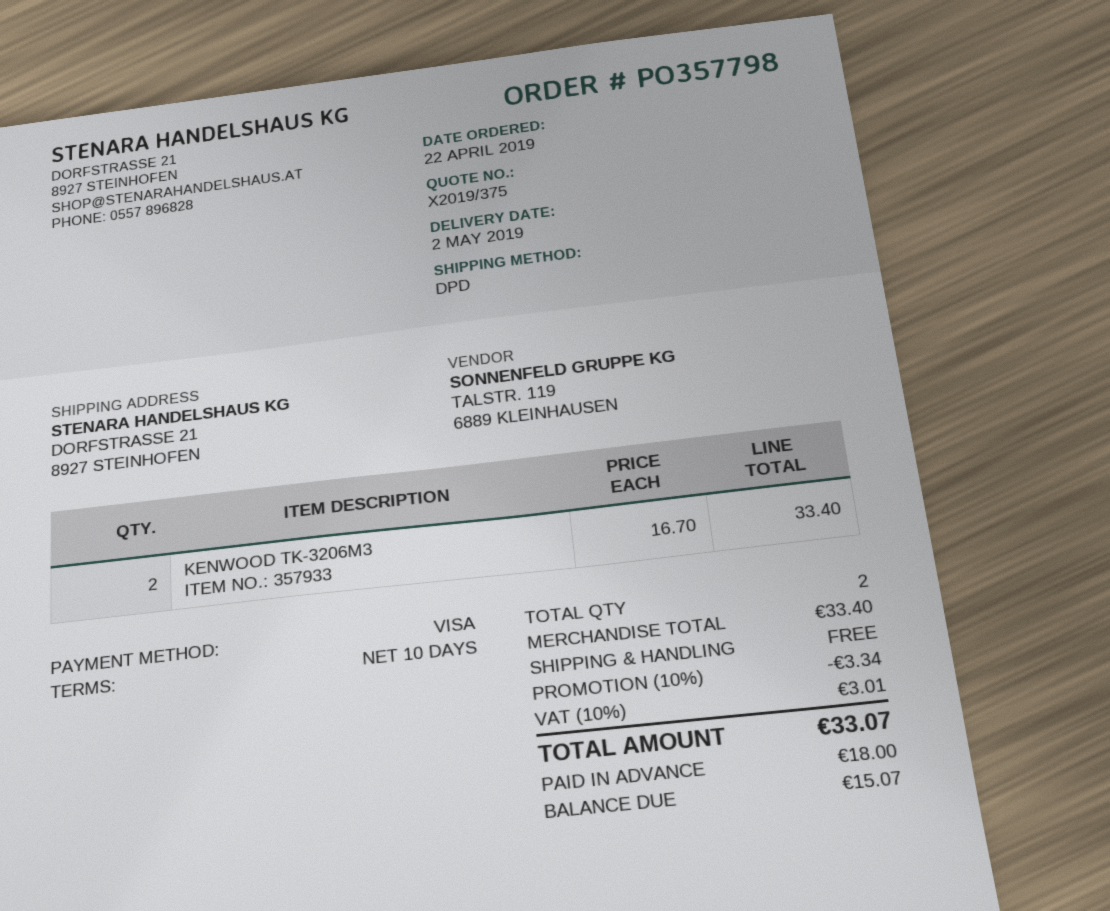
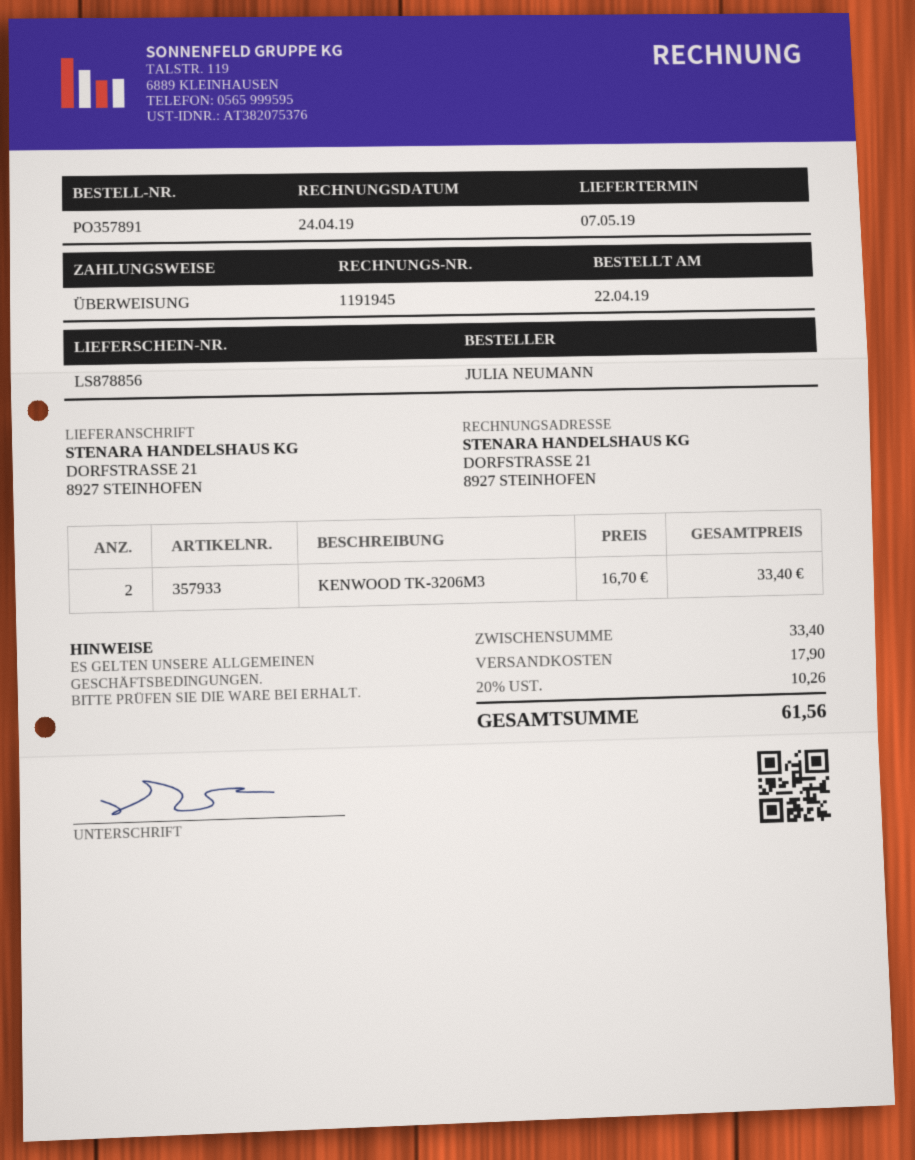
order number: PO357798 -> PO357891
delivery date: 2019-05-02 -> 2019-05-07
payment method: Visa -> bank transfer
discount: 10% = 3.34 -> none
shipping: 0.00 -> 17.90
tax: 10% = 3.01 -> 20% = 10.26
total: 33.07 -> 61.56

